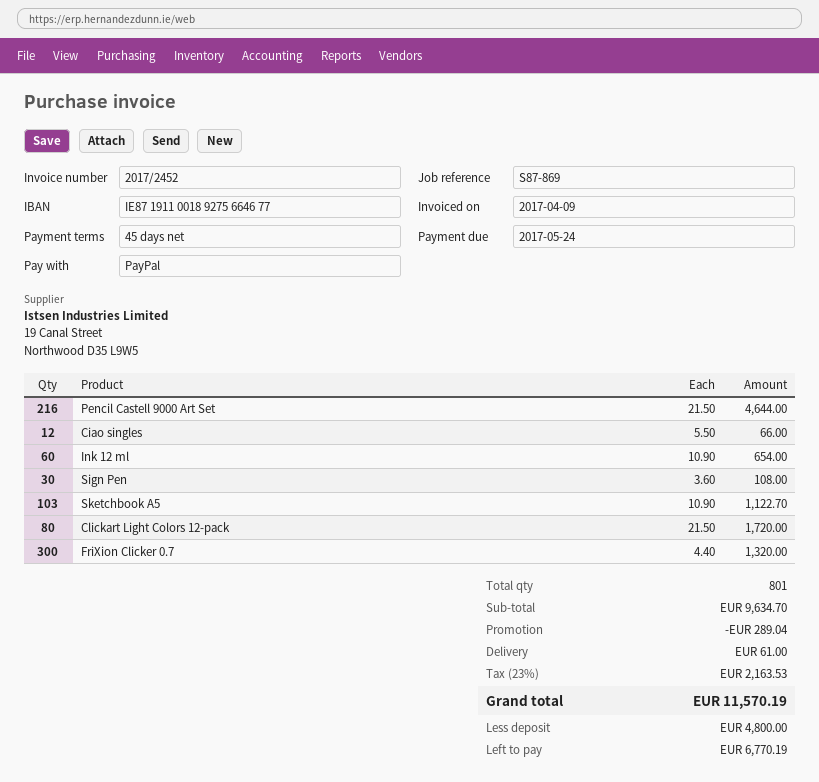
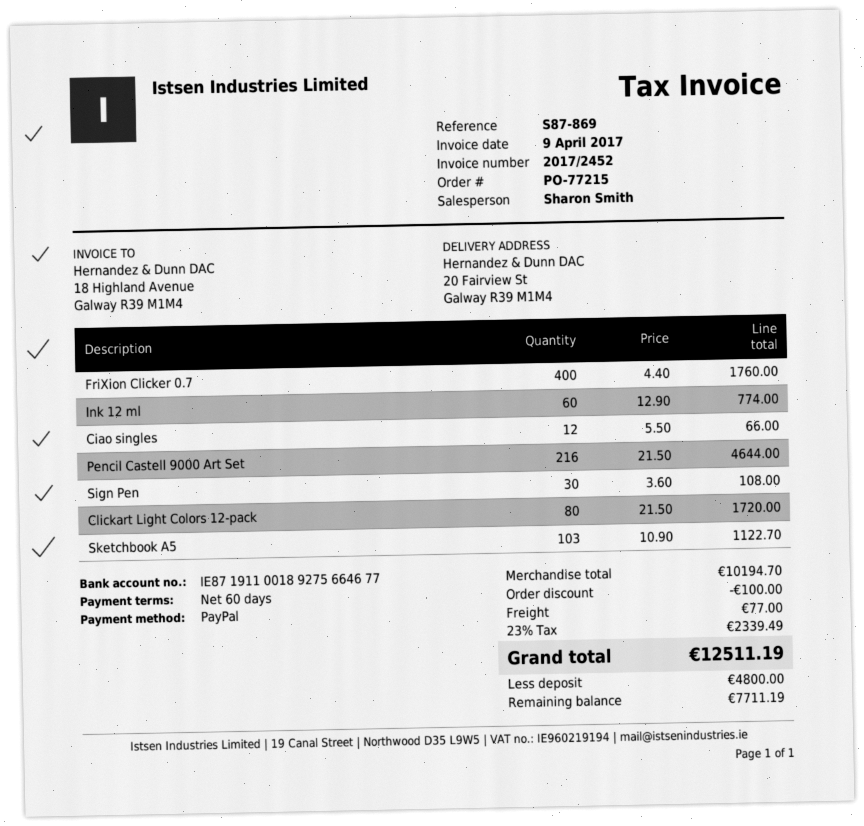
payment terms: 45 days -> 60 days
Ink 12 ml: 60 x 10.90 = 654.00 -> 60 x 12.90 = 774.00
FriXion Clicker 0.7: 300 x 4.40 = 1320.00 -> 400 x 4.40 = 1760.00
subtotal: 9634.70 -> 10194.70
discount: 289.04 -> 100.00
shipping: 61.00 -> 77.00
tax: 23% = 2163.53 -> 23% = 2339.49
total: 11570.19 -> 12511.19
balance: 6770.19 -> 7711.19

